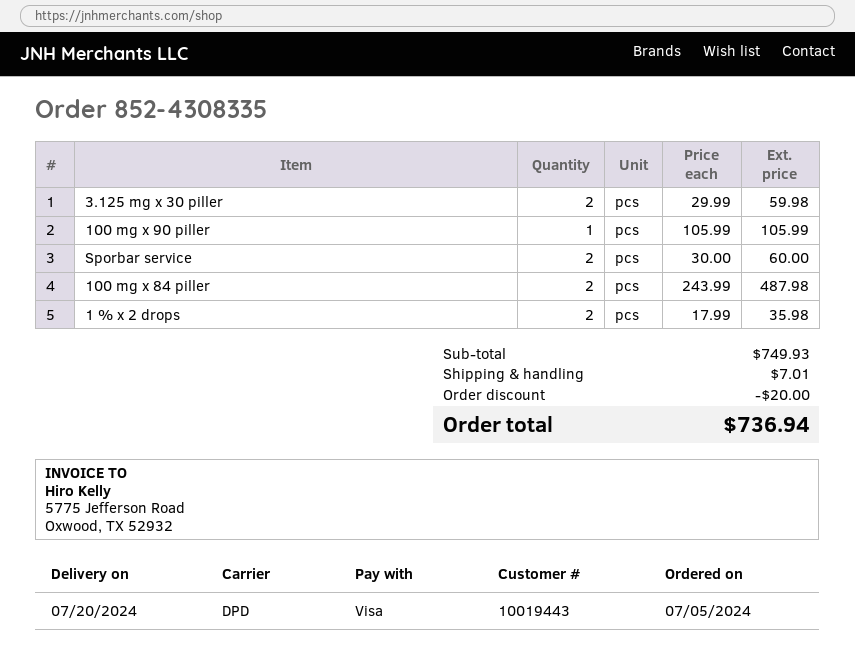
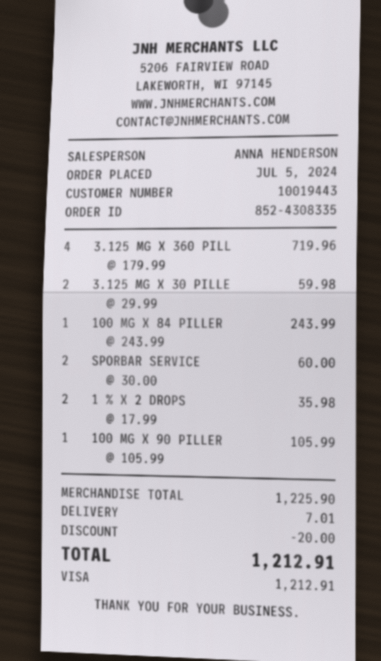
100 mg x 84 piller: 2 x 243.99 = 487.98 -> 1 x 243.99 = 243.99
3.125 MG X 360 PILL: none -> 4 x 179.99 = 719.96
subtotal: 749.93 -> 1225.90
total: 736.94 -> 1212.91

